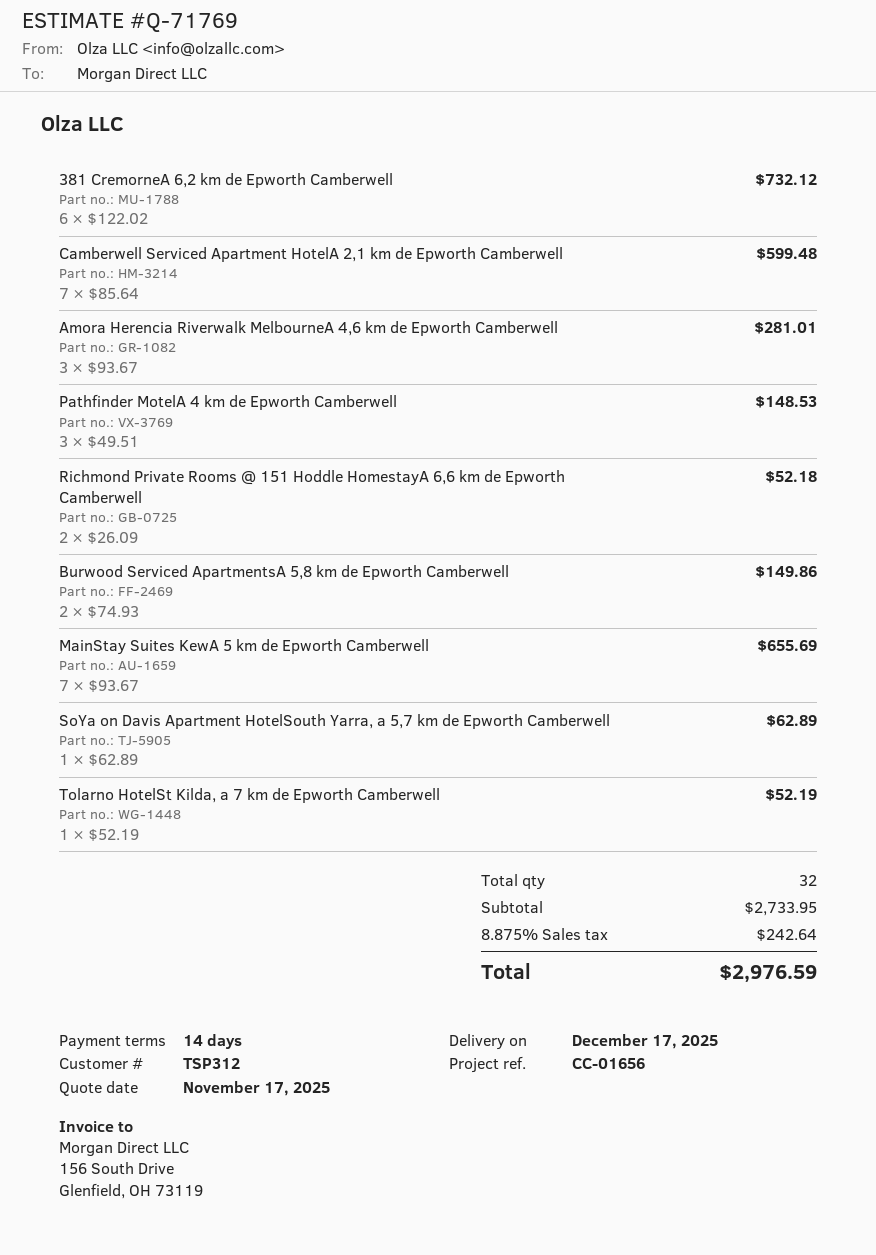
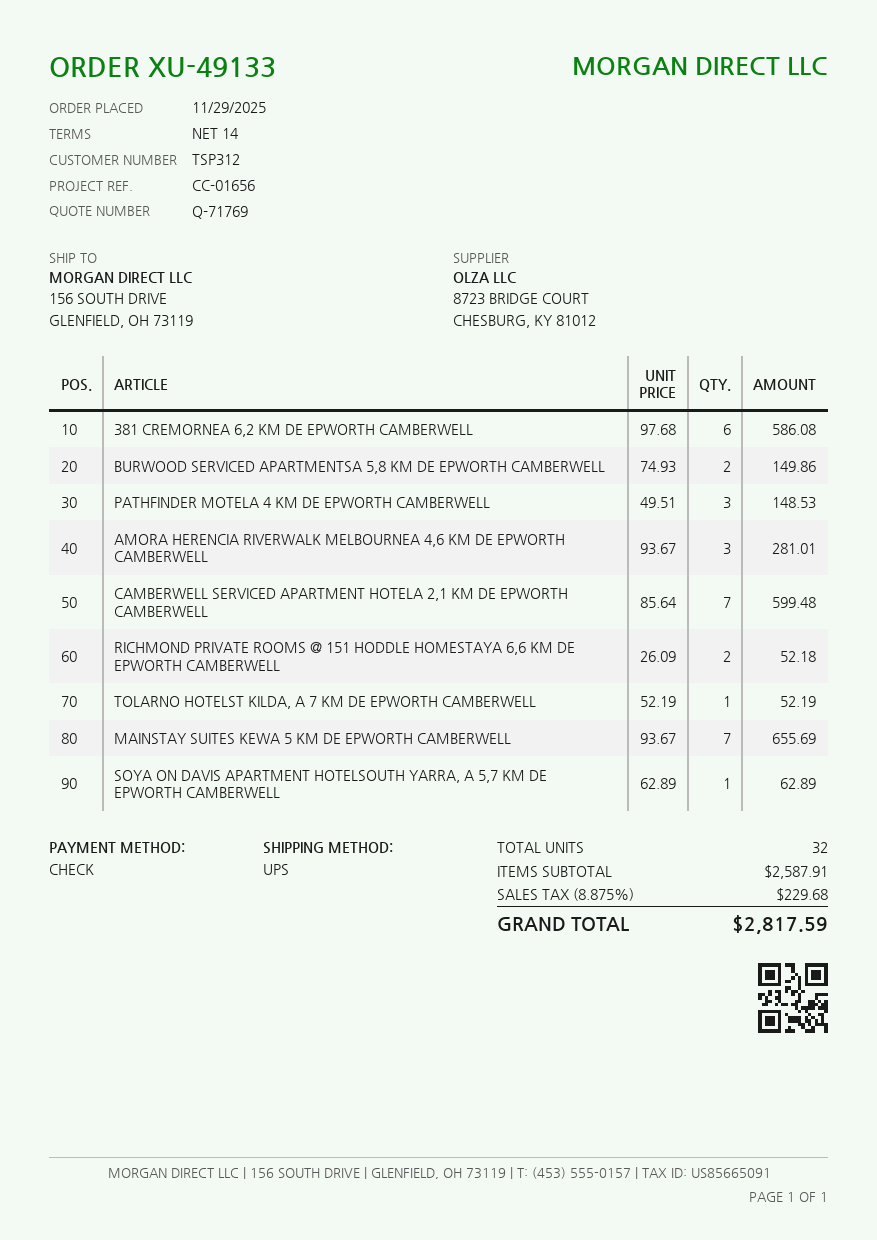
381 CremorneA 6,2 km de Epworth Camberwell: 6 x 122.02 = 732.12 -> 6 x 97.68 = 586.08
subtotal: 2733.95 -> 2587.91
tax: 8.875% = 242.64 -> 8.875% = 229.68
total: 2976.59 -> 2817.59

